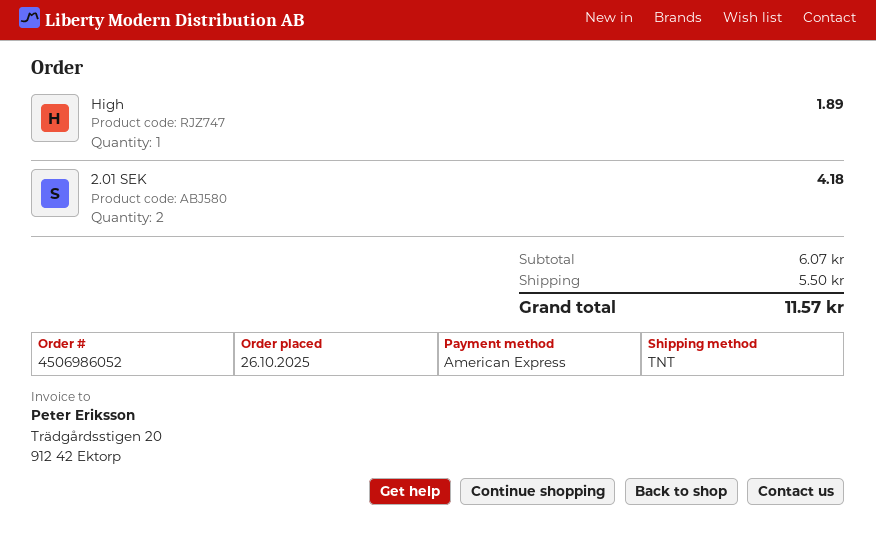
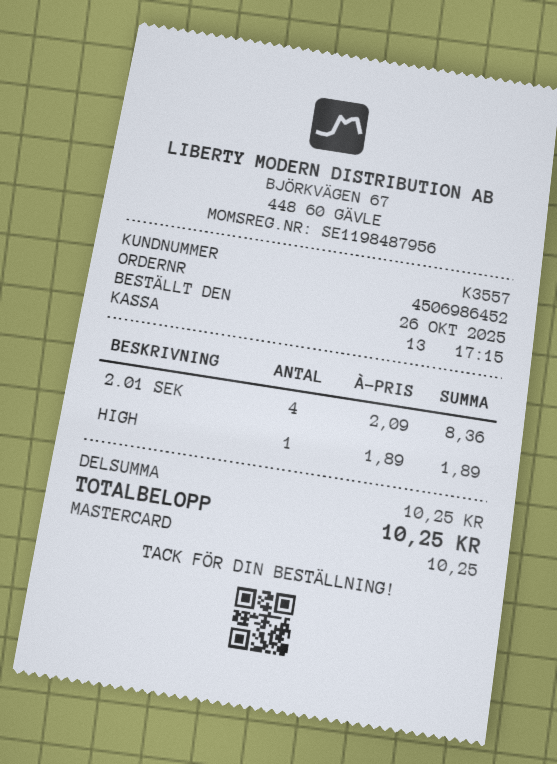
order number: 4506986052 -> 4506986452
payment method: American Express -> Mastercard
2.01 SEK: 2 for 4.18 -> 4 for 8.36
subtotal: 6.07 -> 10.25
shipping: 5.50 -> none
total: 11.57 -> 10.25

